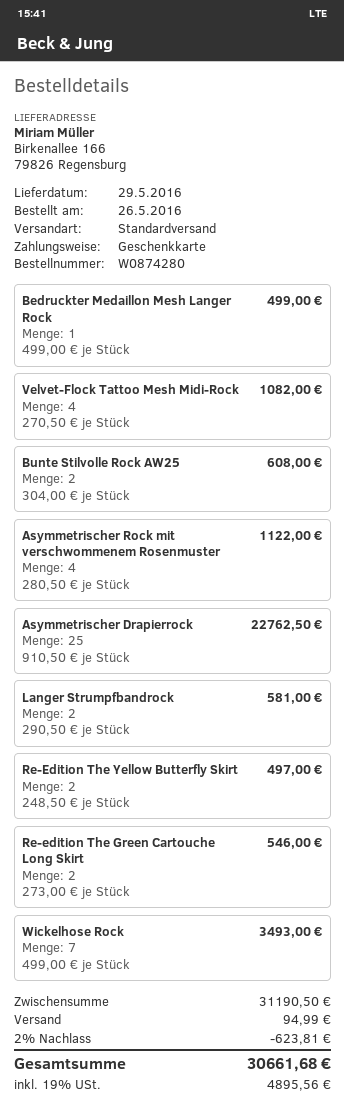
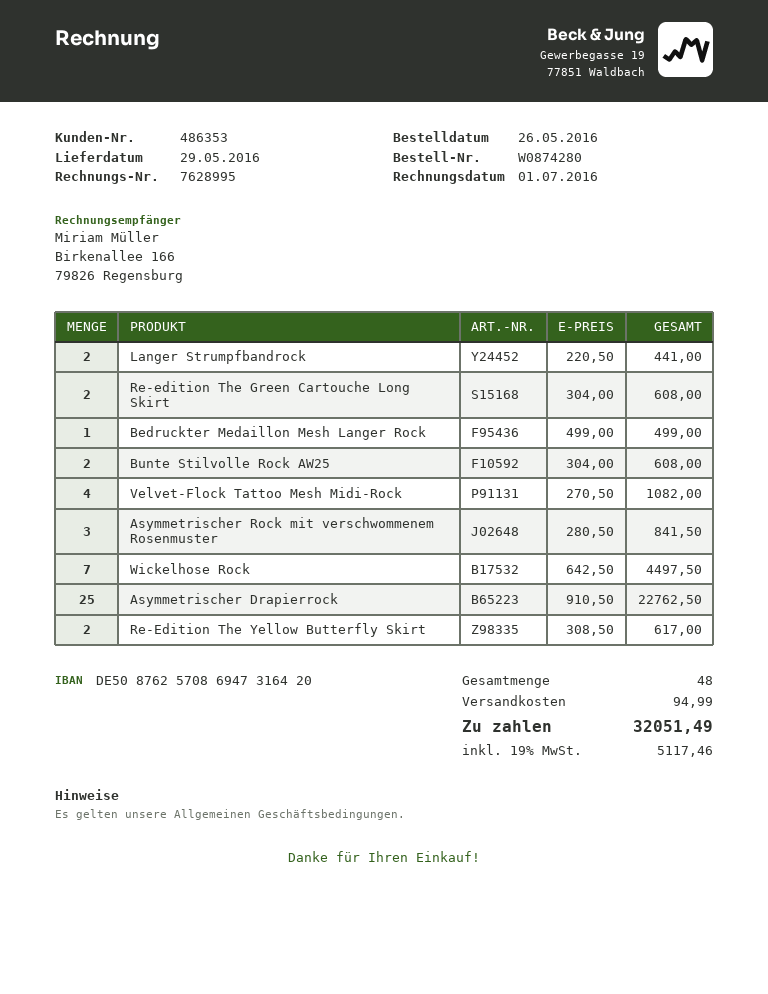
Asymmetrischer Rock mit verschwommenem Rosenmuster: 4 x 280.50 = 1122.00 -> 3 x 280.50 = 841.50
Langer Strumpfbandrock: 2 x 290.50 = 581.00 -> 2 x 220.50 = 441.00
Re-Edition The Yellow Butterfly Skirt: 2 x 248.50 = 497.00 -> 2 x 308.50 = 617.00
Re-edition The Green Cartouche Long Skirt: 2 x 273.00 = 546.00 -> 2 x 304.00 = 608.00
Wickelhose Rock: 7 x 499.00 = 3493.00 -> 7 x 642.50 = 4497.50
discount: 2% = 623.81 -> none
tax: 19% = 4895.56 -> 19% = 5117.46
total: 30661.68 -> 32051.49

